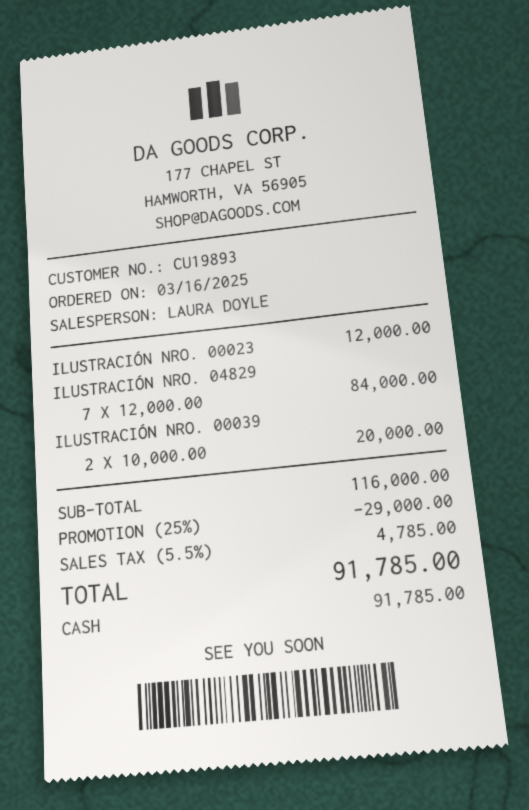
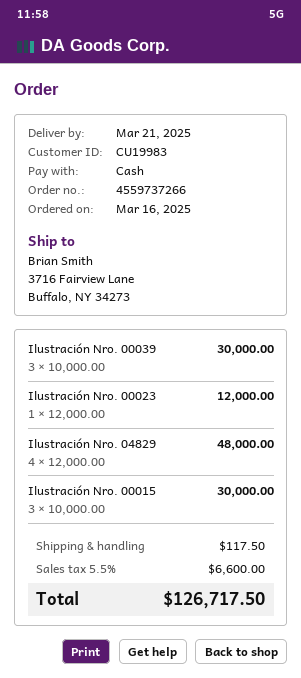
customer number: CU19893 -> CU19983
ILUSTRACIÓN NRO. 04829: 7 x 12000.00 = 84000.00 -> 4 x 12000.00 = 48000.00
ILUSTRACIÓN NRO. 00039: 2 x 10000.00 = 20000.00 -> 3 x 10000.00 = 30000.00
Ilustración Nro. 00015: none -> 3 x 10000.00 = 30000.00
discount: 25% = 29000.00 -> none
shipping: none -> 117.50
tax: 5.5% = 4785.00 -> 5.5% = 6600.00
total: 91785.00 -> 126717.50

